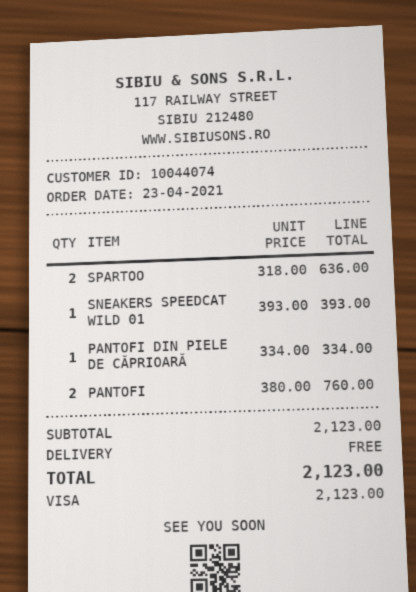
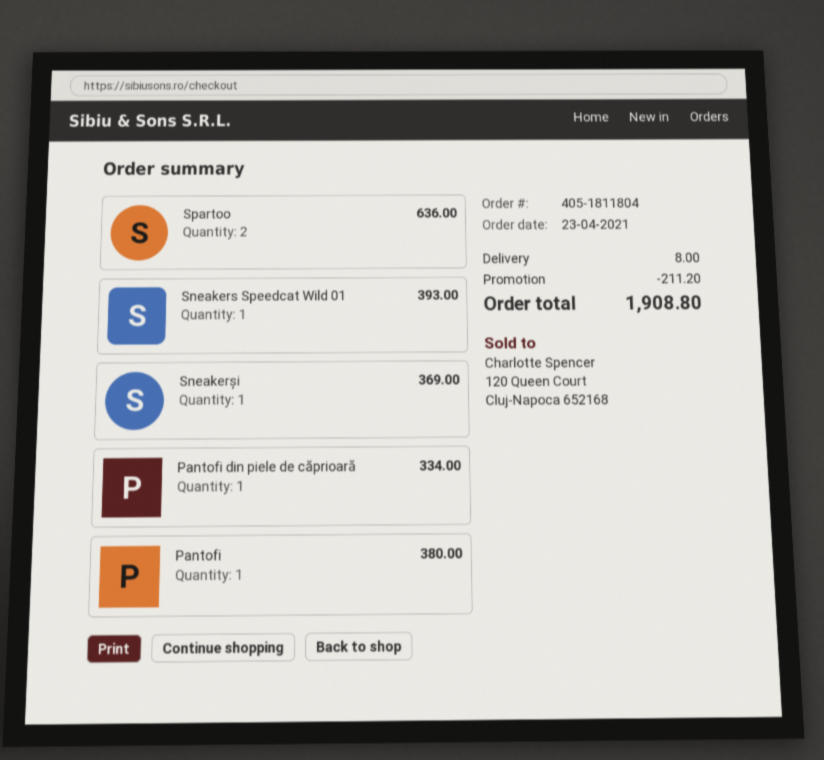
PANTOFI: 2 for 760.00 -> 1 for 380.00
Sneakerși: none -> 1 for 369.00
discount: none -> 211.20
shipping: 0.00 -> 8.00
total: 2123.00 -> 1908.80

